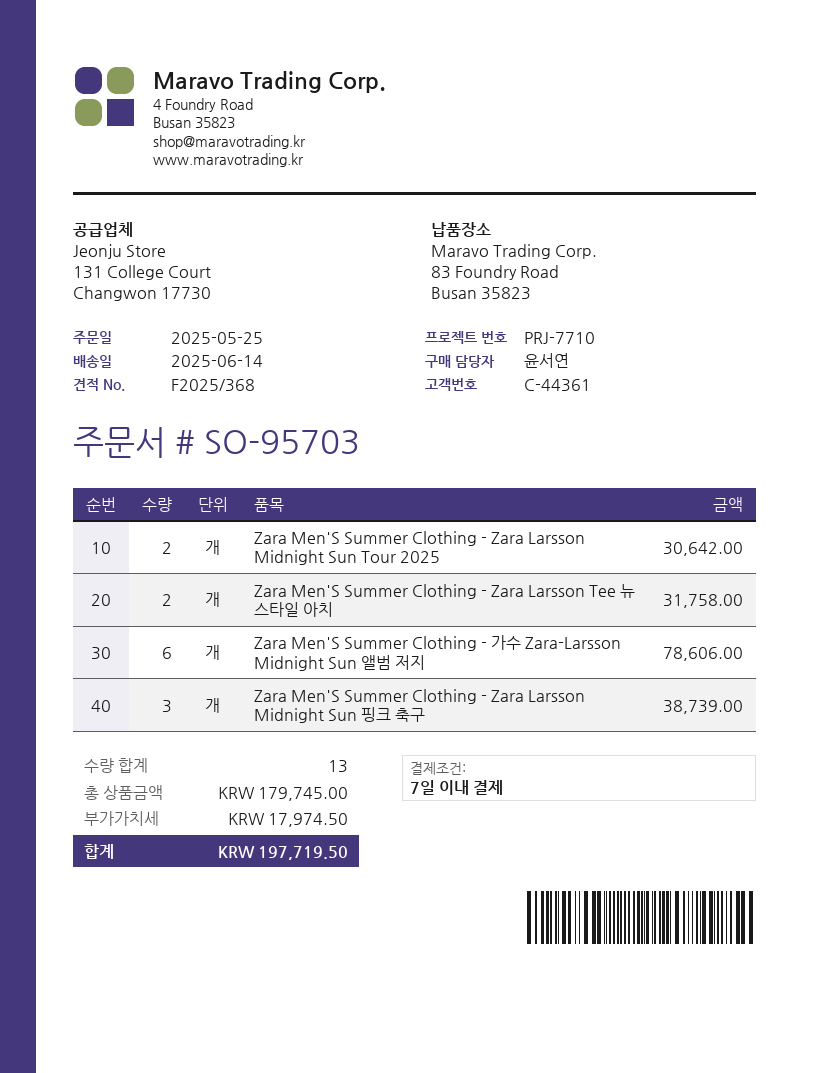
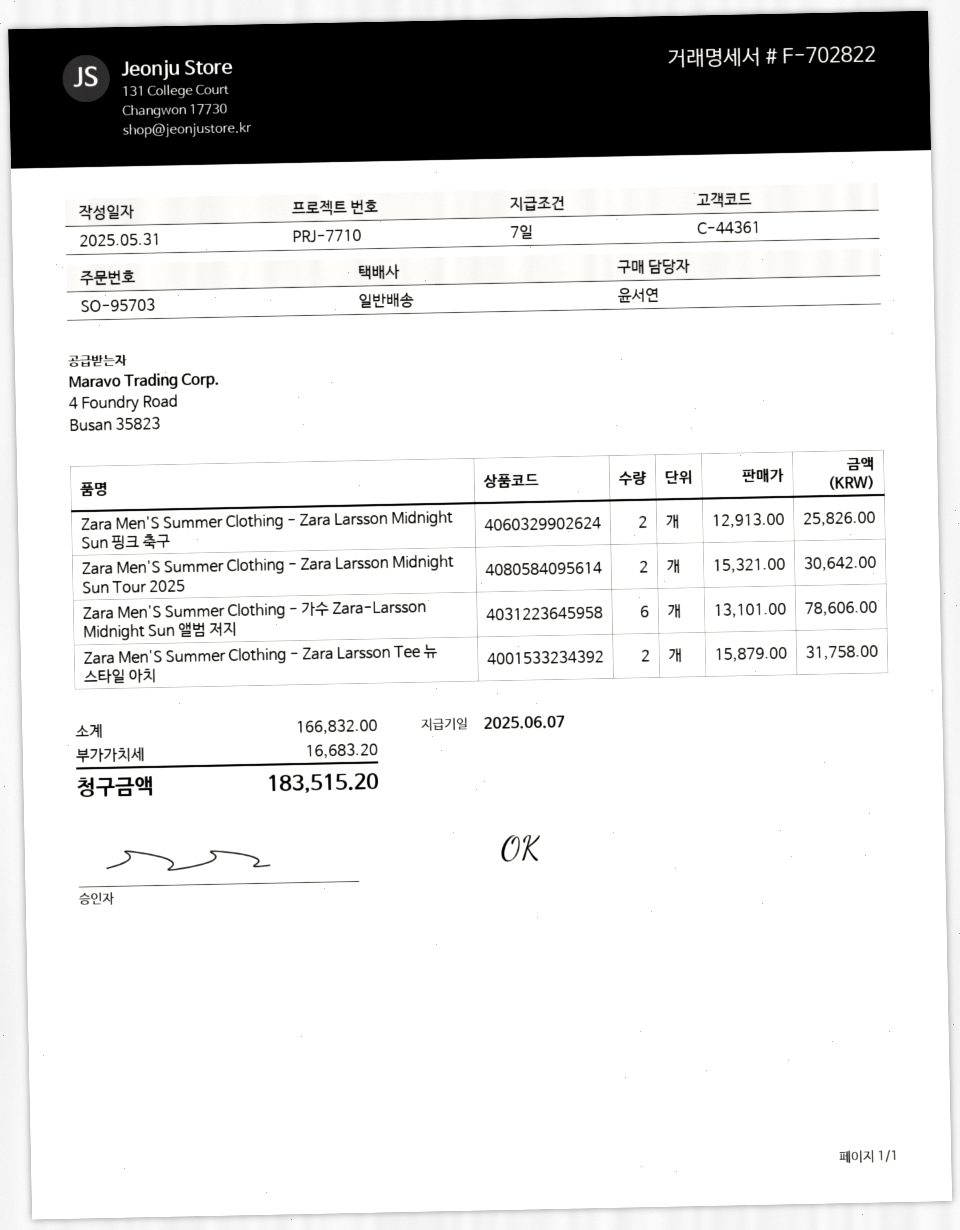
Zara Men'S Summer Clothing - Zara Larsson Midnight Sun 핑크 축구: 3 for 38739.00 -> 2 for 25826.00
subtotal: 179745.00 -> 166832.00
tax: 17974.50 -> 16683.20
total: 197719.50 -> 183515.20

